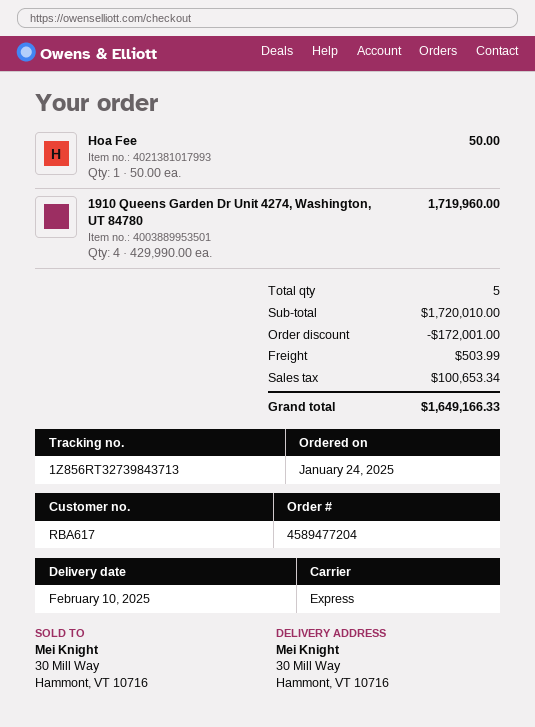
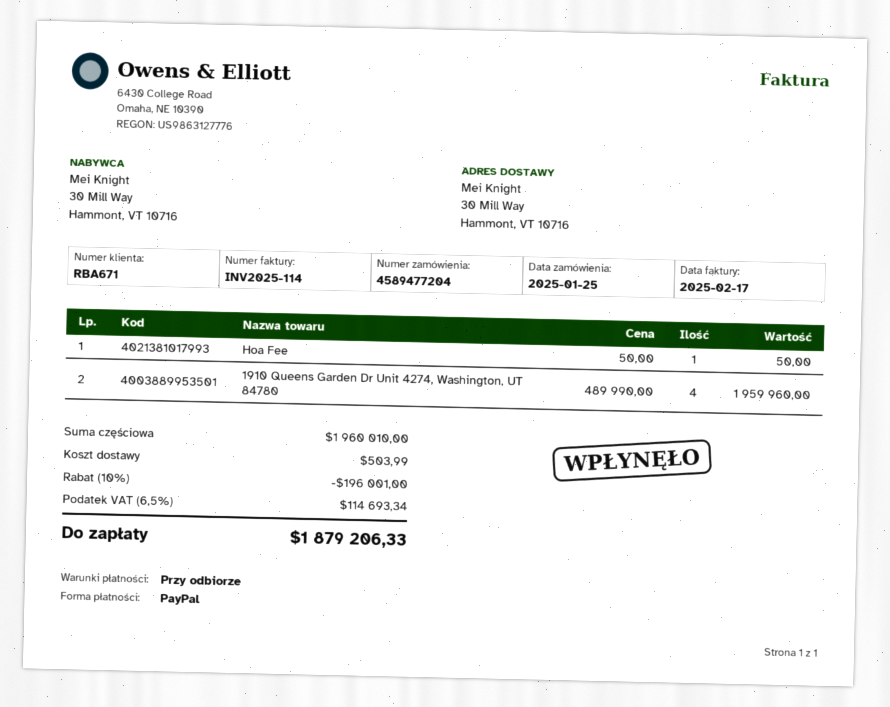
order date: 2025-01-24 -> 2025-01-25
customer number: RBA617 -> RBA671
1910 Queens Garden Dr Unit 4274, Washington, UT 84780: 4 x 429990.00 = 1719960.00 -> 4 x 489990.00 = 1959960.00
subtotal: 1720010.00 -> 1960010.00
discount: 172001.00 -> 196001.00
tax: 100653.34 -> 114693.34
total: 1649166.33 -> 1879206.33

